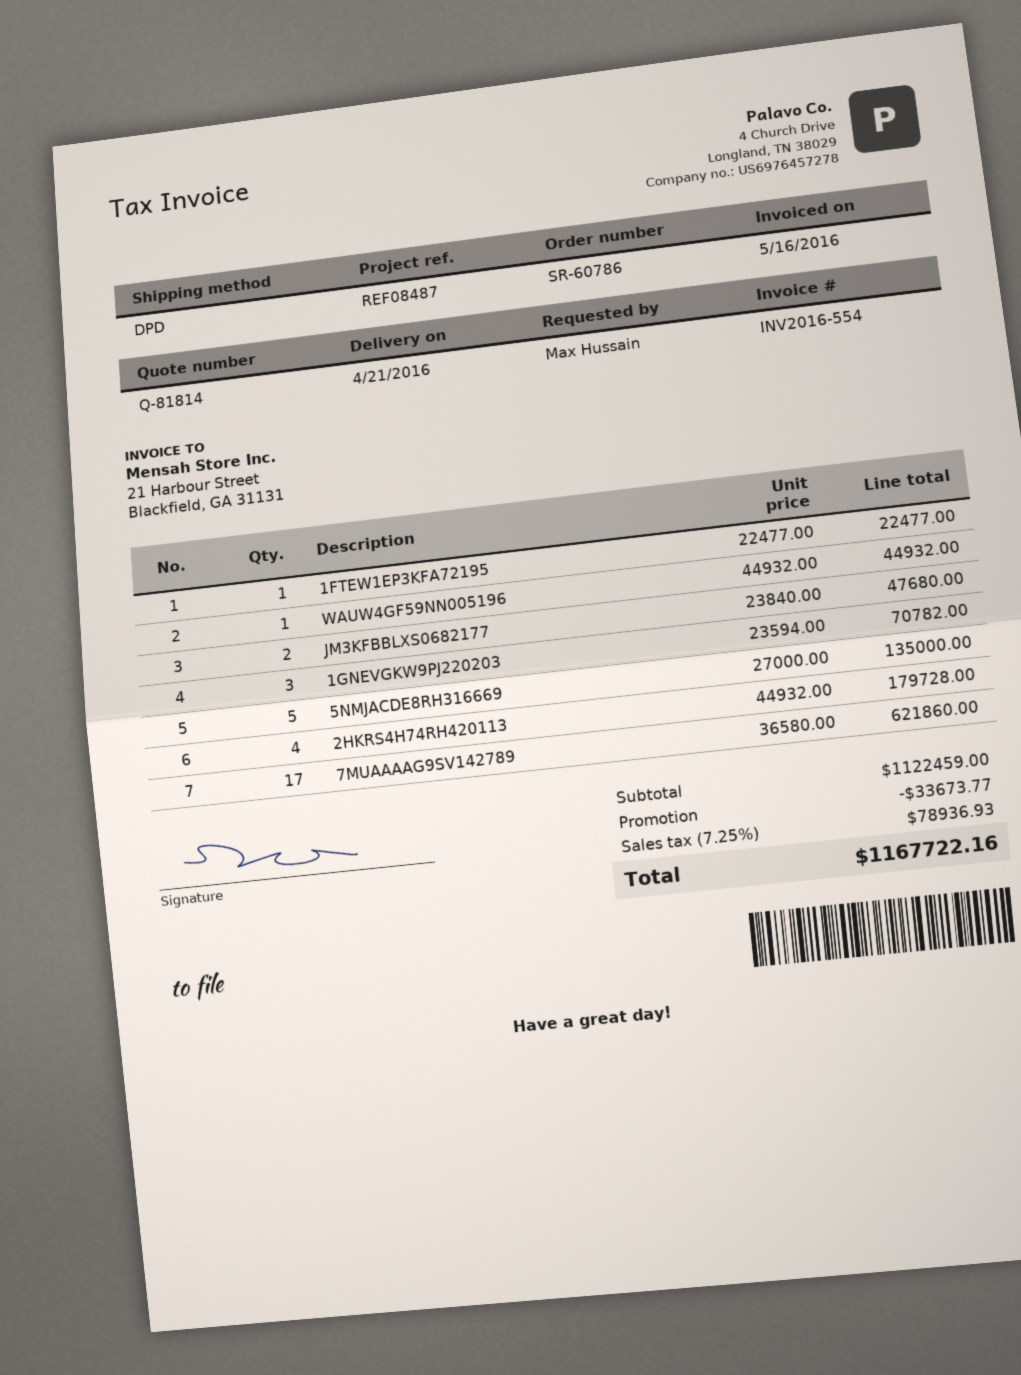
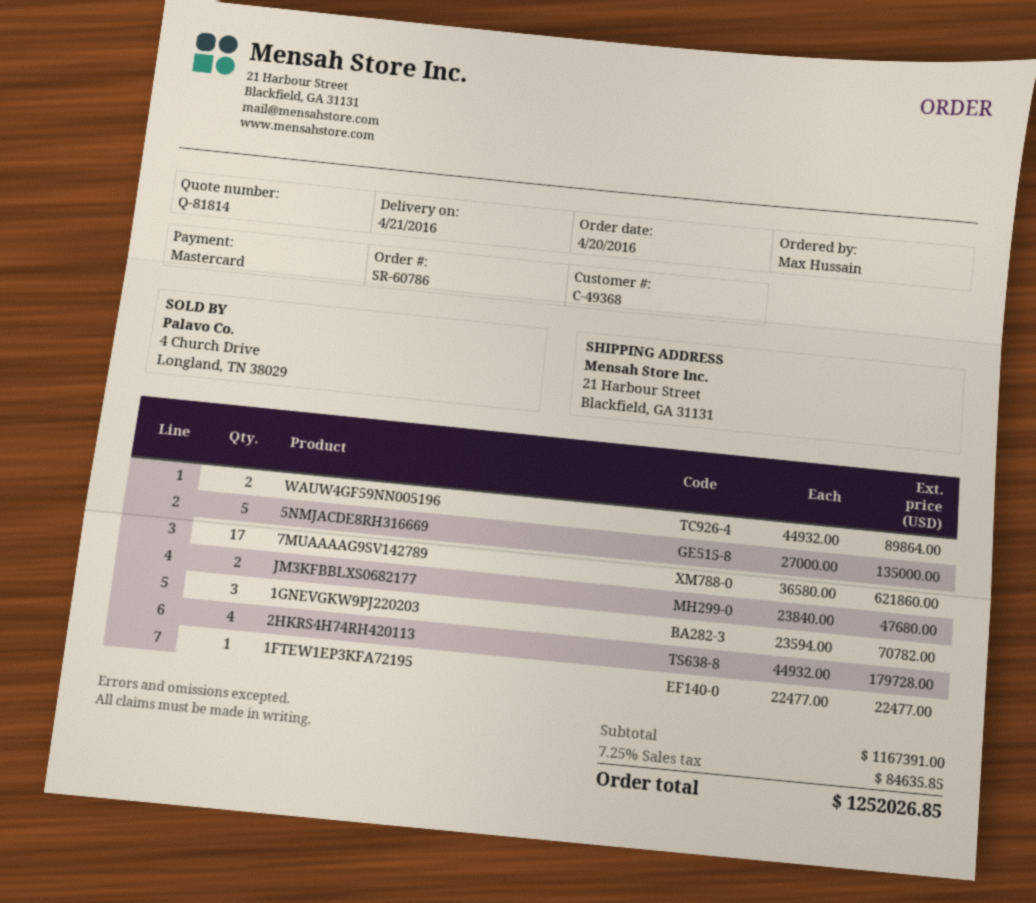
WAUW4GF59NN005196: 1 x 44932.00 = 44932.00 -> 2 x 44932.00 = 89864.00
subtotal: 1122459.00 -> 1167391.00
discount: 33673.77 -> none
tax: 7.25% = 78936.93 -> 7.25% = 84635.85
total: 1167722.16 -> 1252026.85

